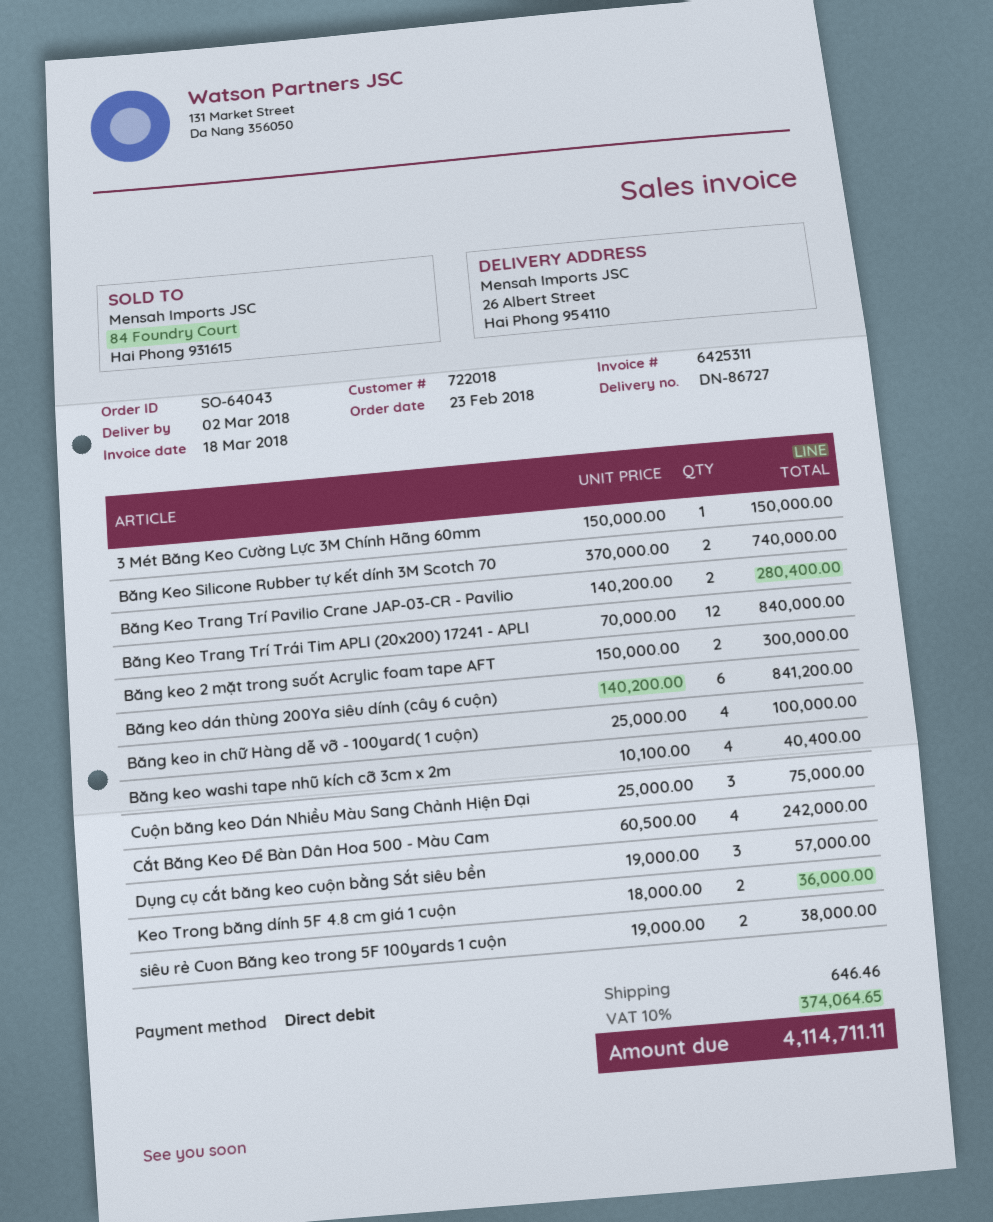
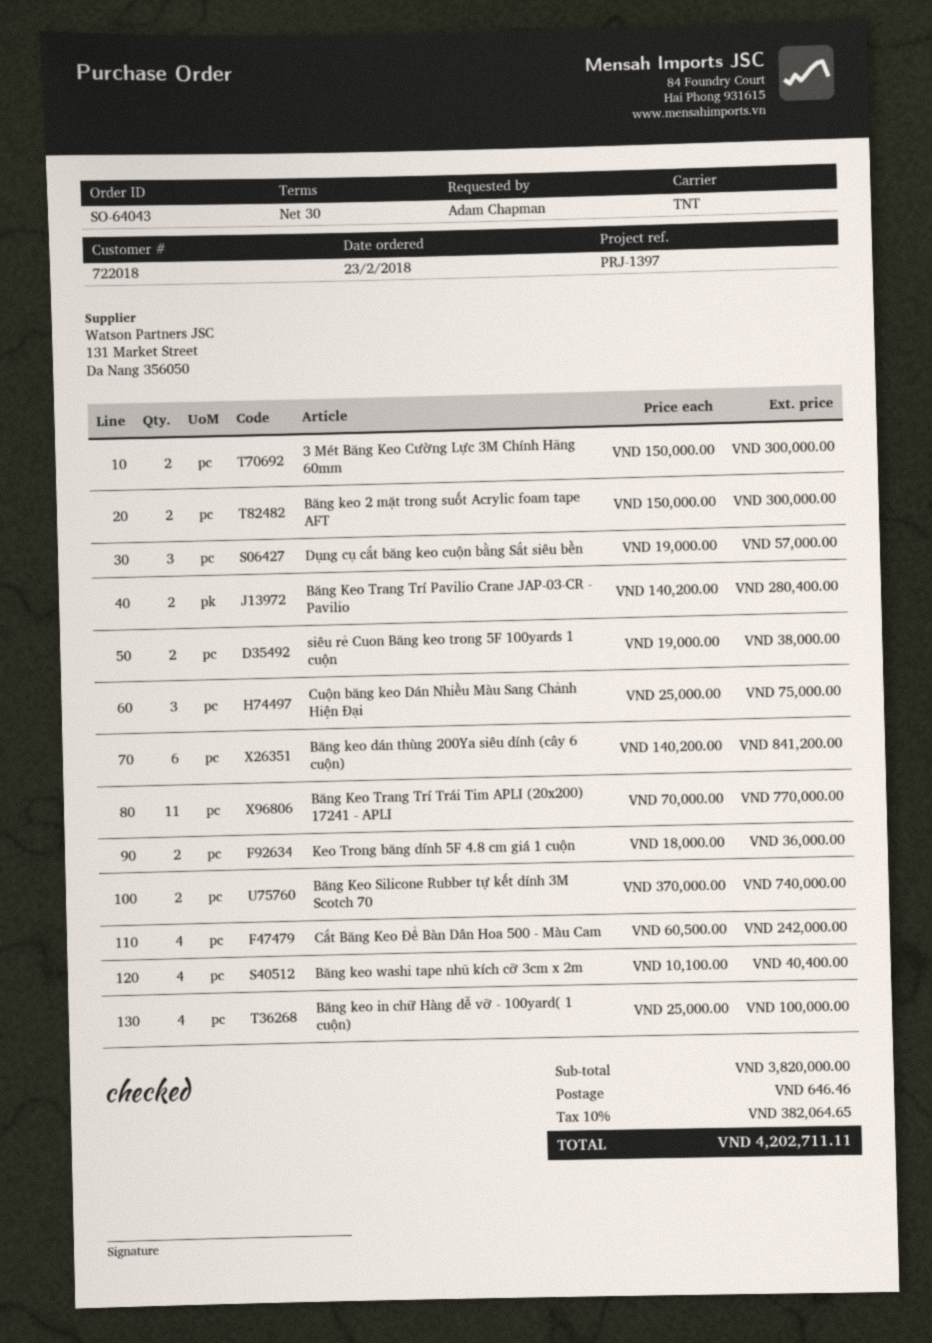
3 Mét Băng Keo Cường Lực 3M Chính Hãng 60mm: 1 x 150000.00 = 150000.00 -> 2 x 150000.00 = 300000.00
Băng Keo Trang Trí Trái Tim APLI (20x200) 17241 - APLI: 12 x 70000.00 = 840000.00 -> 11 x 70000.00 = 770000.00
tax: 10% = 374064.65 -> 10% = 382064.65
total: 4114711.11 -> 4202711.11

